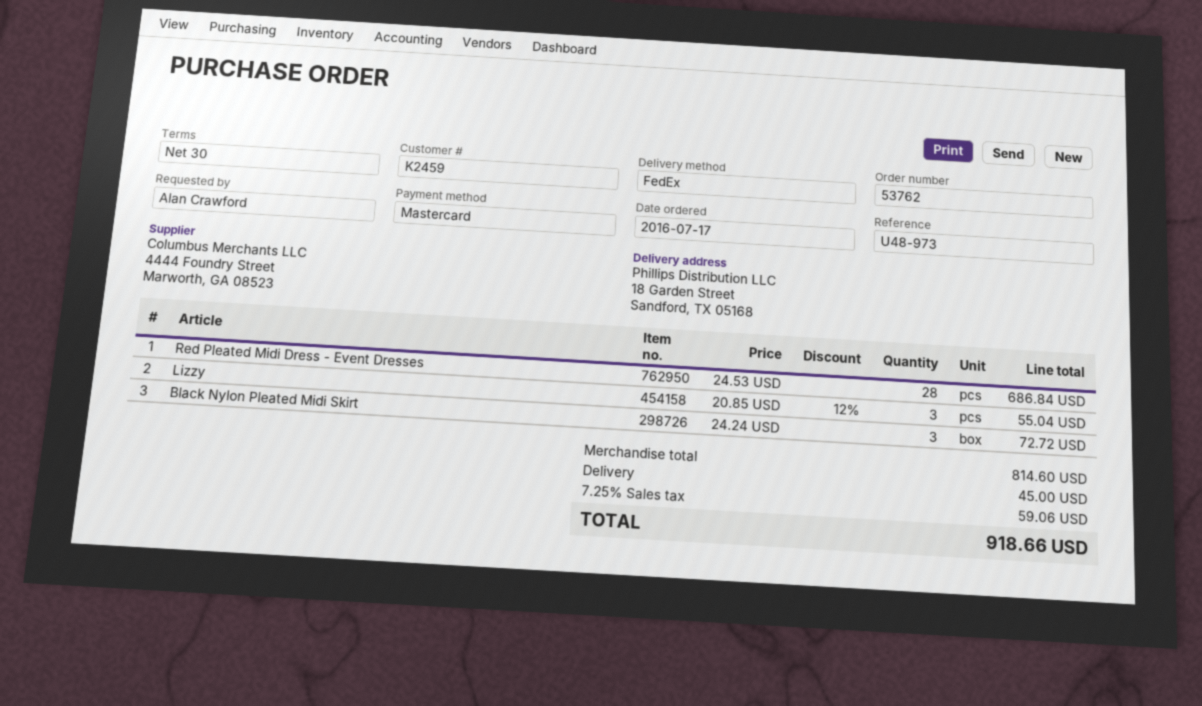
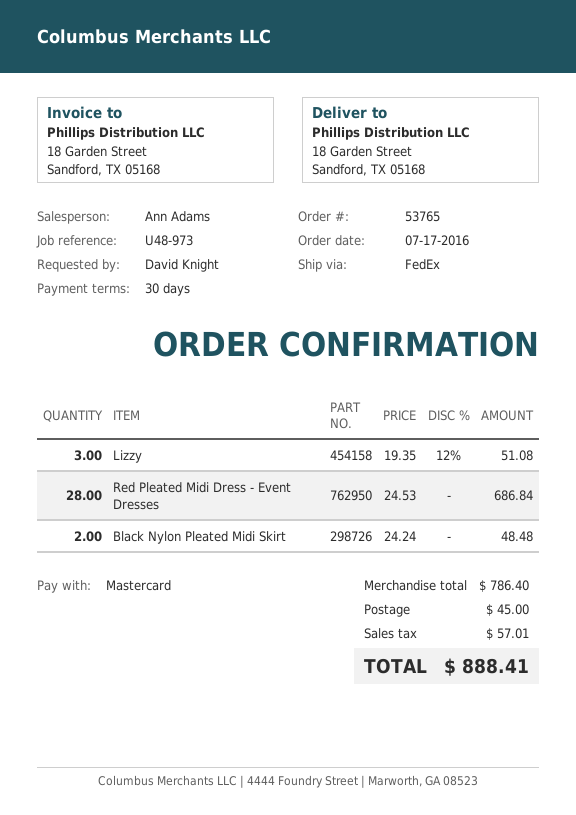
order number: 53762 -> 53765
ordered by: Alan Crawford -> David Knight
Lizzy: 3 x 20.85 - 12% = 55.04 -> 3 x 19.35 - 12% = 51.08
Black Nylon Pleated Midi Skirt: 3 x 24.24 = 72.72 -> 2 x 24.24 = 48.48
subtotal: 814.60 -> 786.40
tax: 59.06 -> 57.01
total: 918.66 -> 888.41

